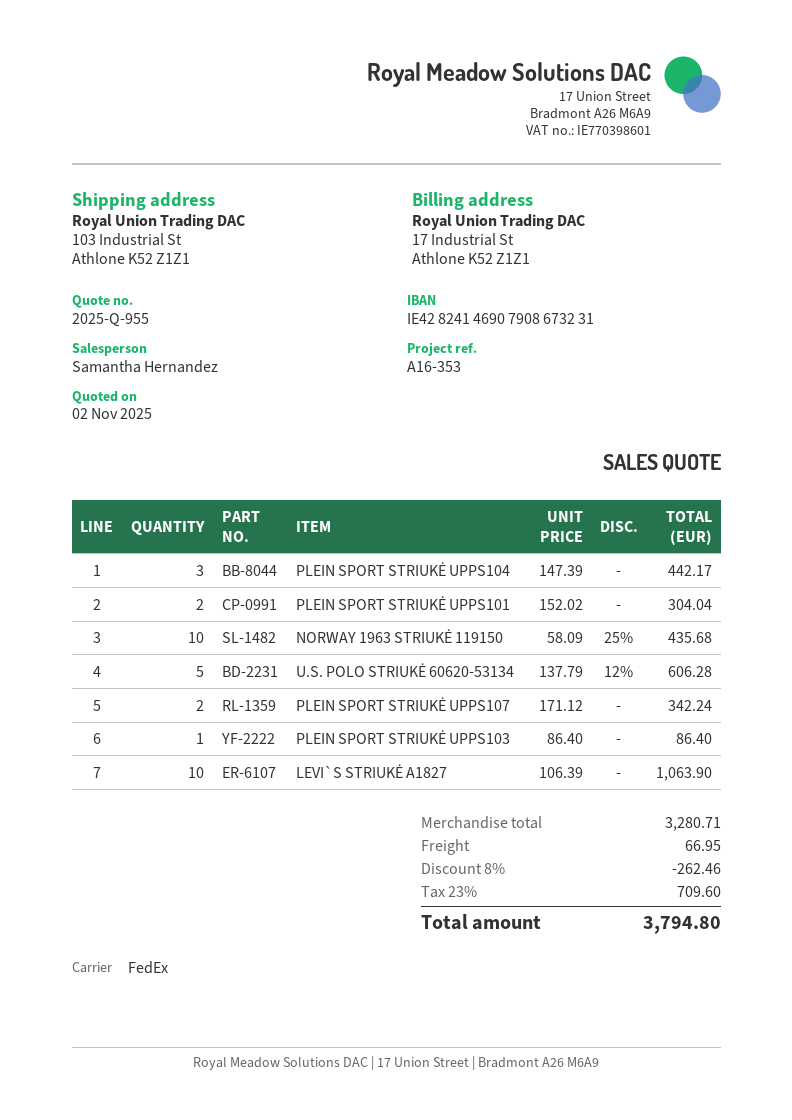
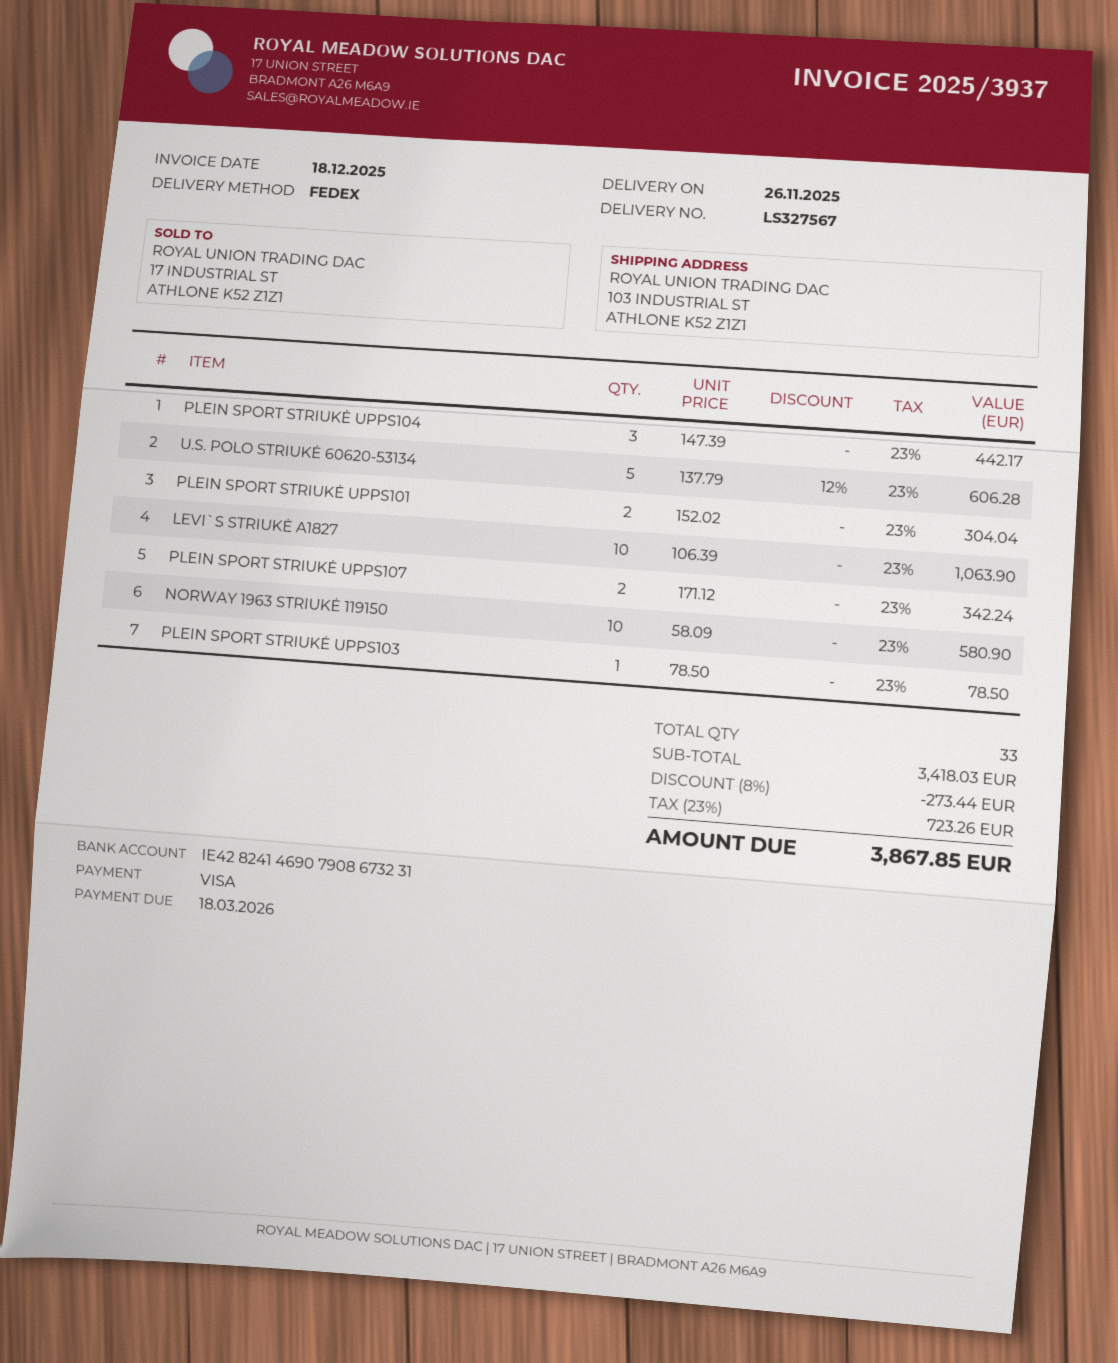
NORWAY 1963 STRIUKĖ 119150: 10 x 58.09 - 25% = 435.68 -> 10 x 58.09 = 580.90
PLEIN SPORT STRIUKĖ UPPS103: 1 x 86.40 = 86.40 -> 1 x 78.50 = 78.50
subtotal: 3280.71 -> 3418.03
discount: 8% = 262.46 -> 8% = 273.44
shipping: 66.95 -> none
tax: 23% = 709.60 -> 23% = 723.26
total: 3794.80 -> 3867.85

